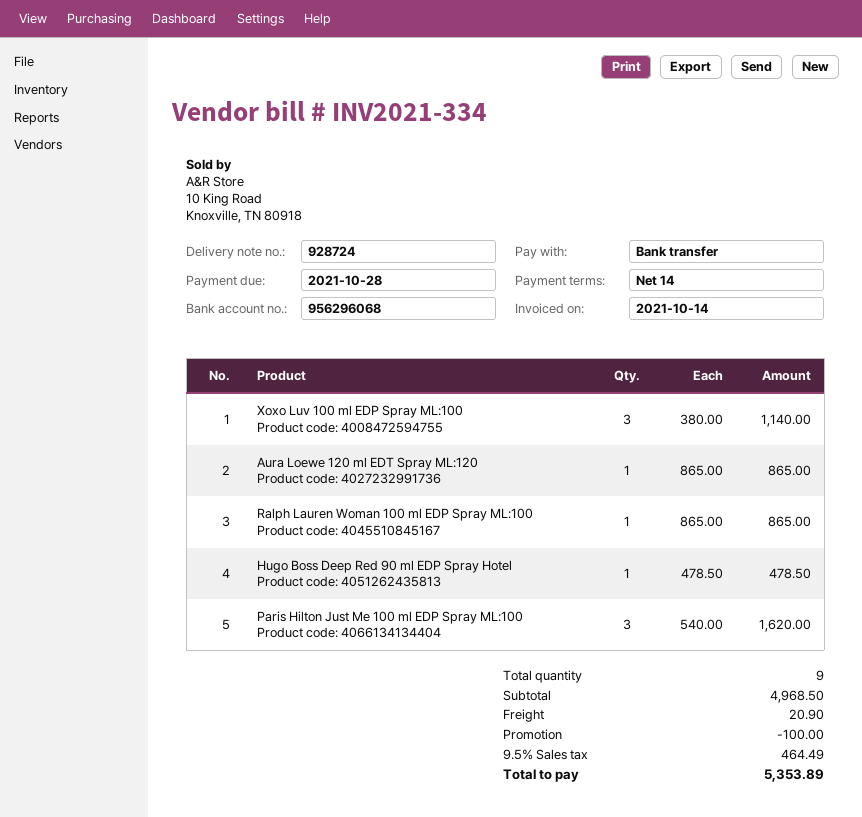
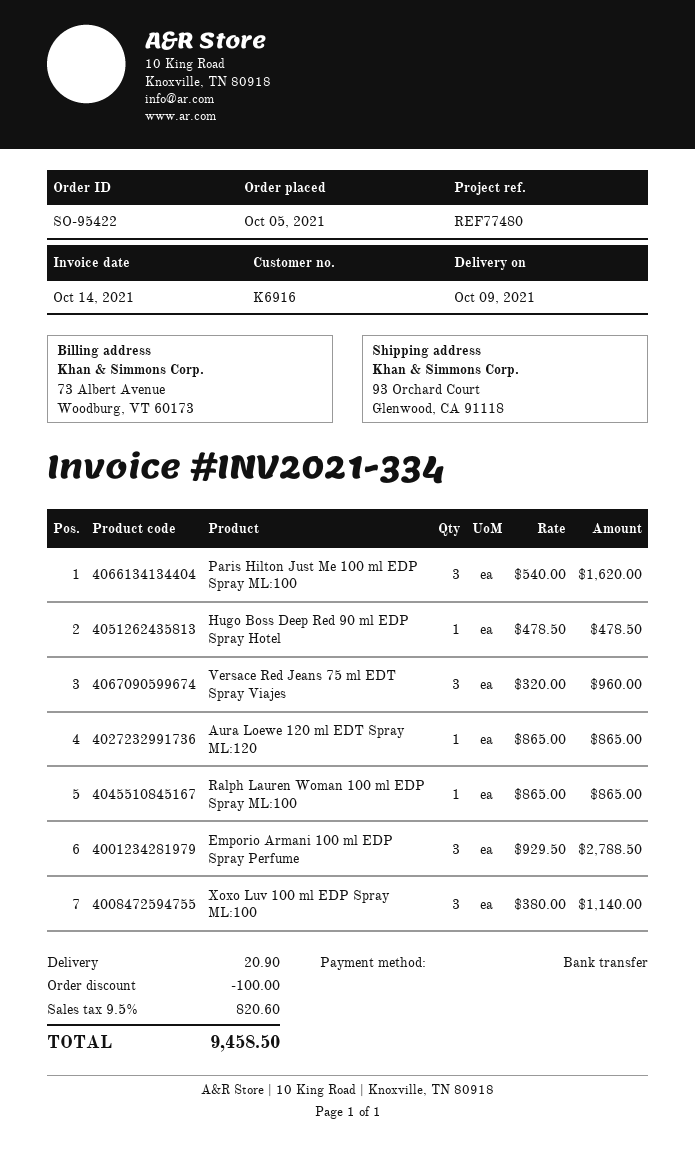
Versace Red Jeans 75 ml EDT Spray Viajes: none -> 3 x 320.00 = 960.00
Emporio Armani 100 ml EDP Spray Perfume: none -> 3 x 929.50 = 2788.50
tax: 9.5% = 464.49 -> 9.5% = 820.60
total: 5353.89 -> 9458.50

